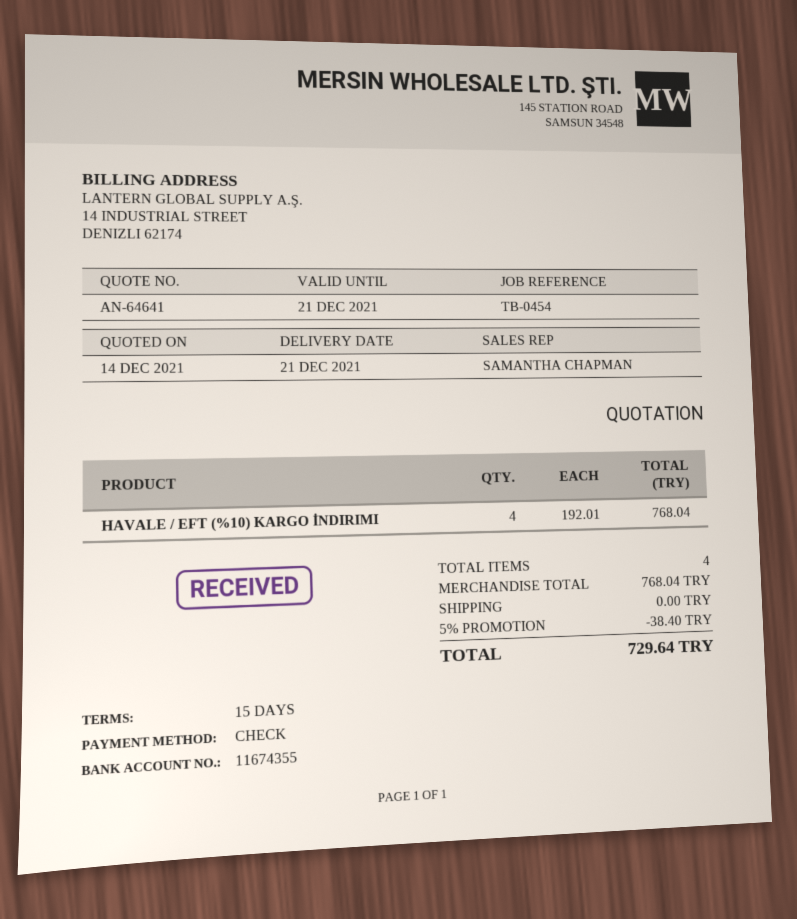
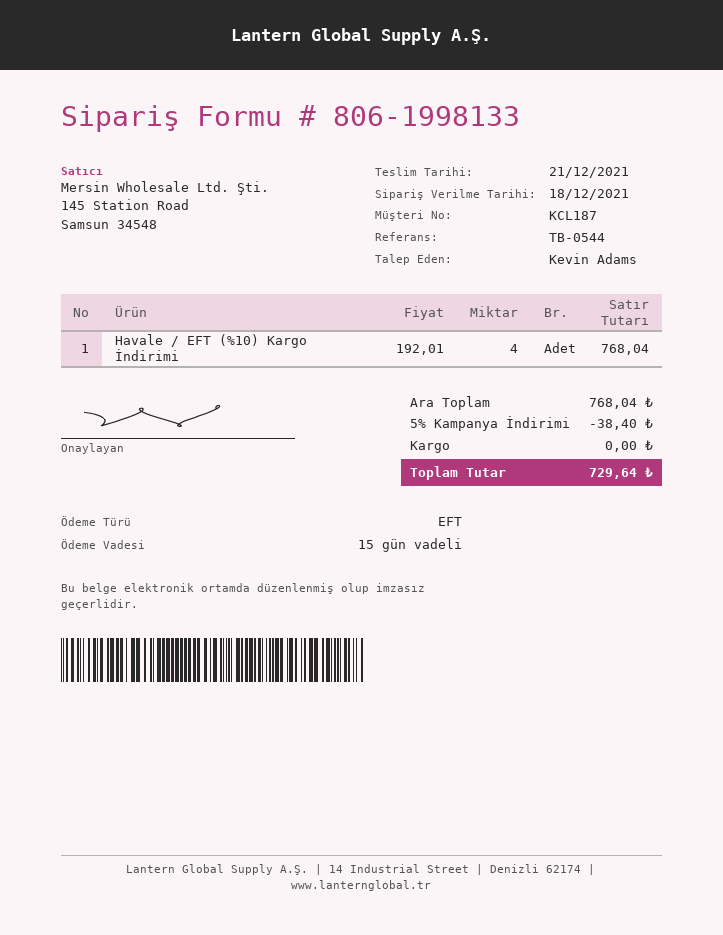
reference: TB-0454 -> TB-0544
payment method: cheque -> bank transfer

